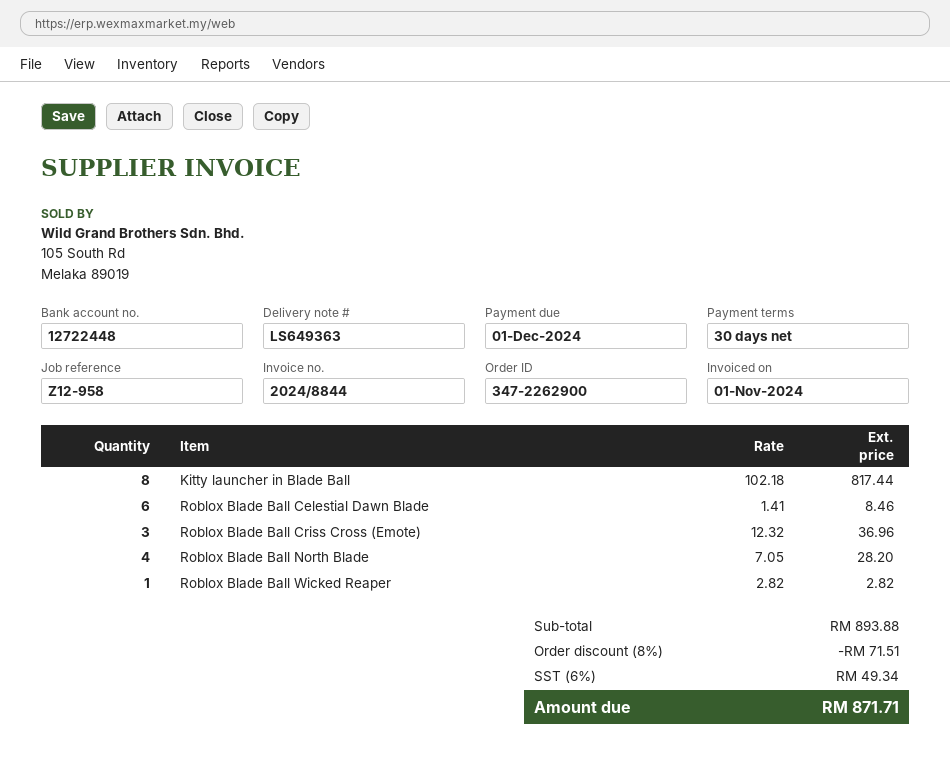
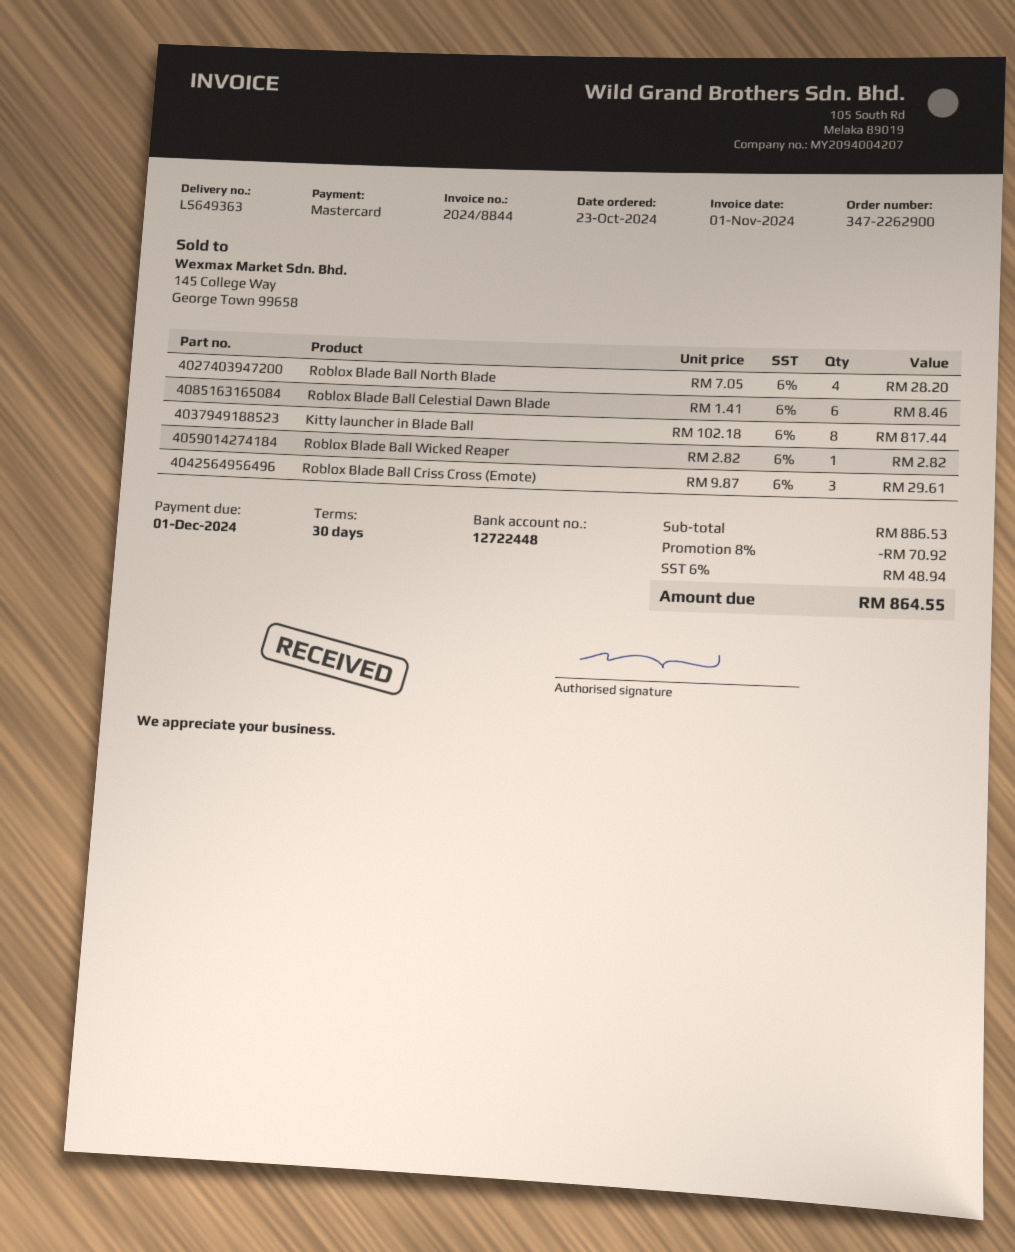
Roblox Blade Ball Criss Cross (Emote): 3 x 12.32 = 36.96 -> 3 x 9.87 = 29.61
subtotal: 893.88 -> 886.53
discount: 8% = 71.51 -> 8% = 70.92
tax: 6% = 49.34 -> 6% = 48.94
total: 871.71 -> 864.55

